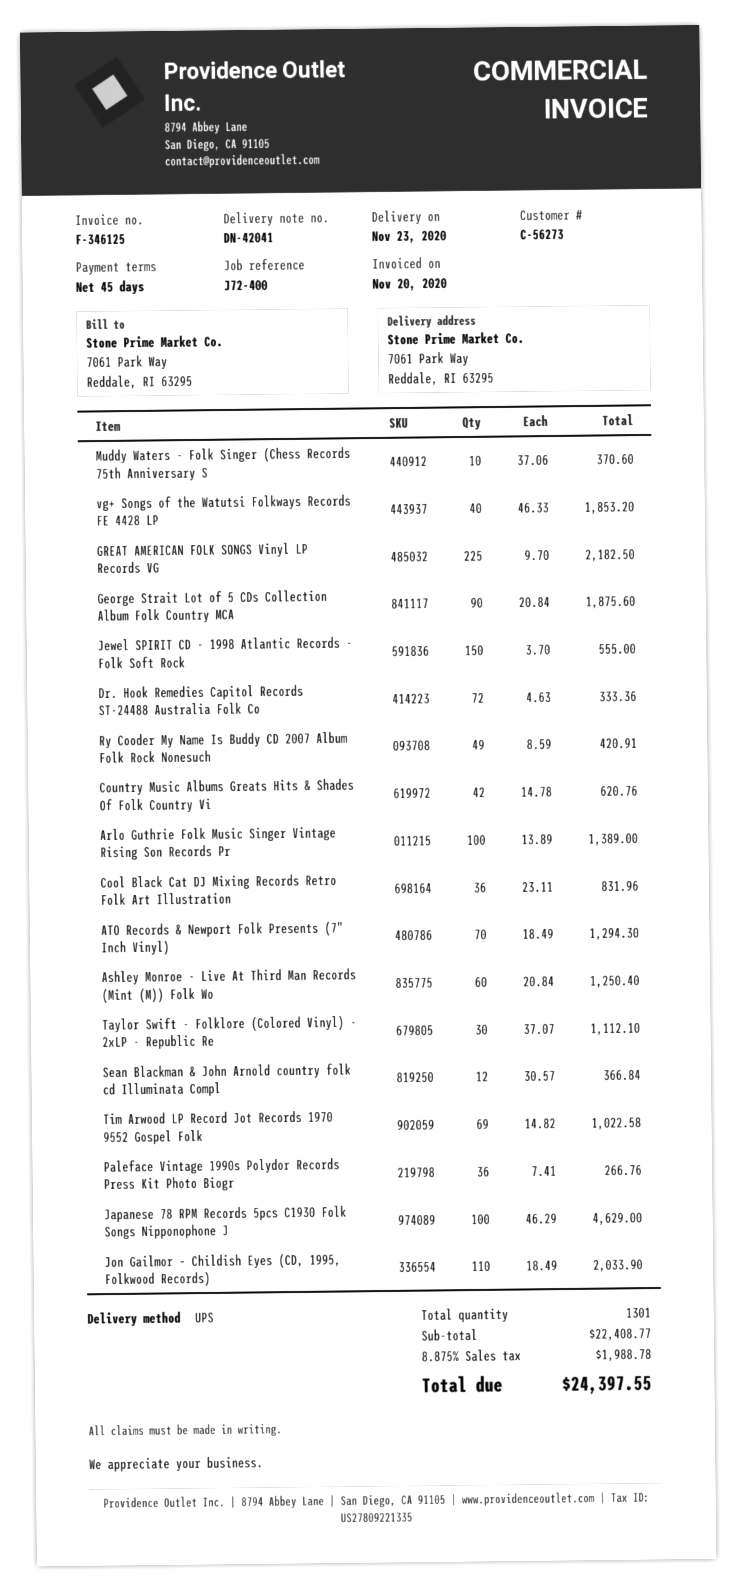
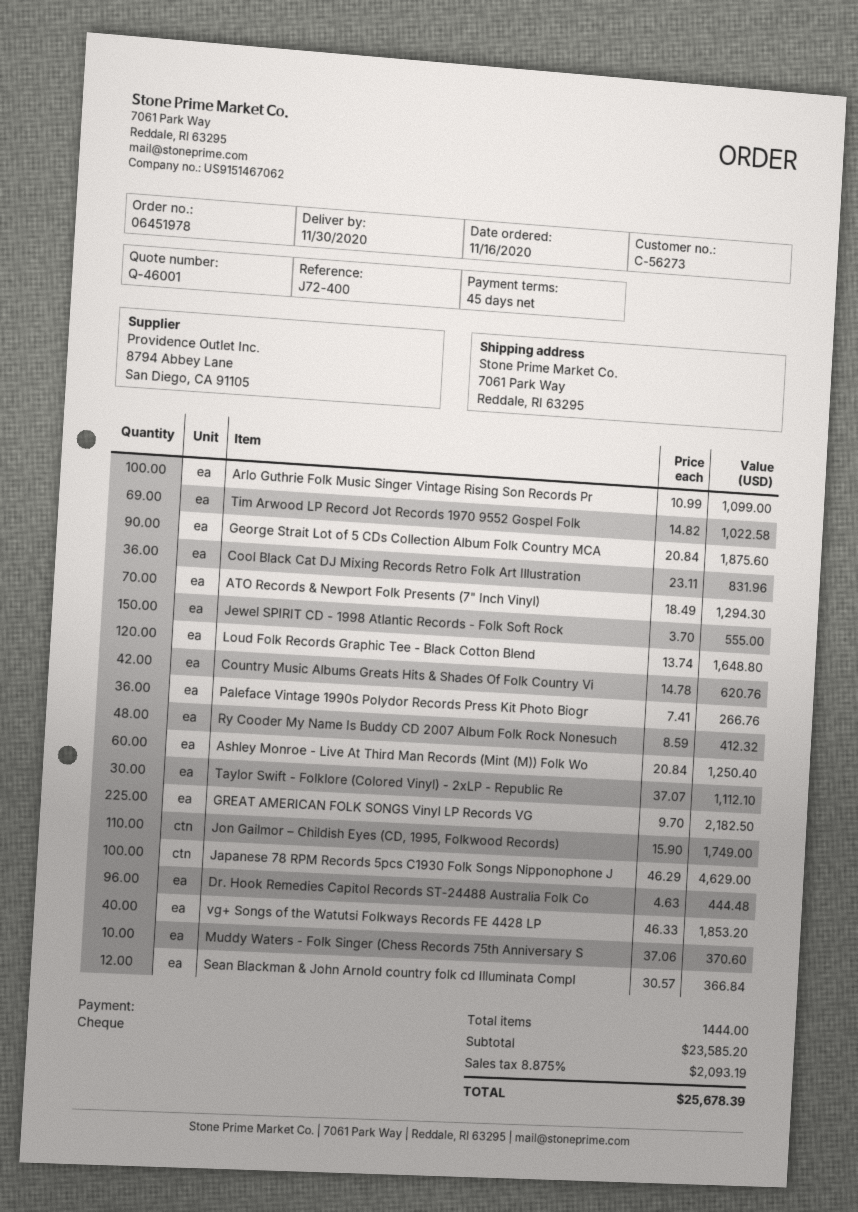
delivery date: 2020-11-23 -> 2020-11-30
Dr. Hook Remedies Capitol Records ST-24488 Australia Folk Co: 72 x 4.63 = 333.36 -> 96 x 4.63 = 444.48
Ry Cooder My Name Is Buddy CD 2007 Album Folk Rock Nonesuch: 49 x 8.59 = 420.91 -> 48 x 8.59 = 412.32
Arlo Guthrie Folk Music Singer Vintage Rising Son Records Pr: 100 x 13.89 = 1389.00 -> 100 x 10.99 = 1099.00
Jon Gailmor – Childish Eyes (CD, 1995, Folkwood Records): 110 x 18.49 = 2033.90 -> 110 x 15.90 = 1749.00
Loud Folk Records Graphic Tee - Black Cotton Blend: none -> 120 x 13.74 = 1648.80
total quantity: 1301 -> 1444
subtotal: 22408.77 -> 23585.20
tax: 8.875% = 1988.78 -> 8.875% = 2093.19
total: 24397.55 -> 25678.39

